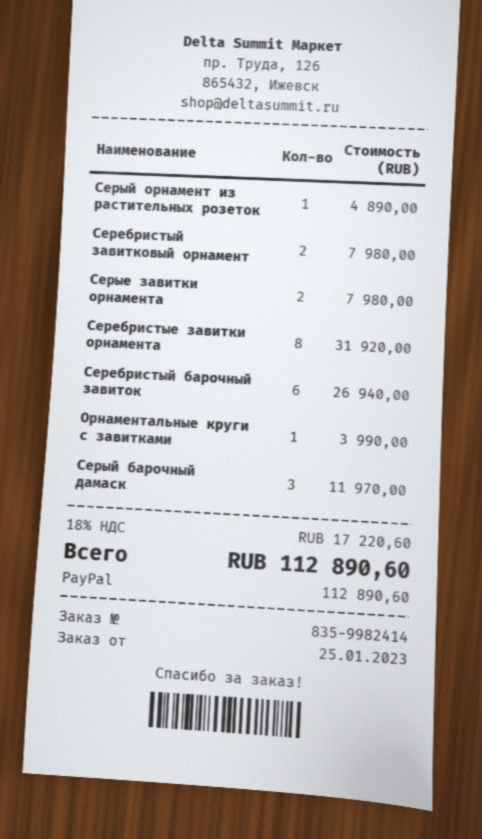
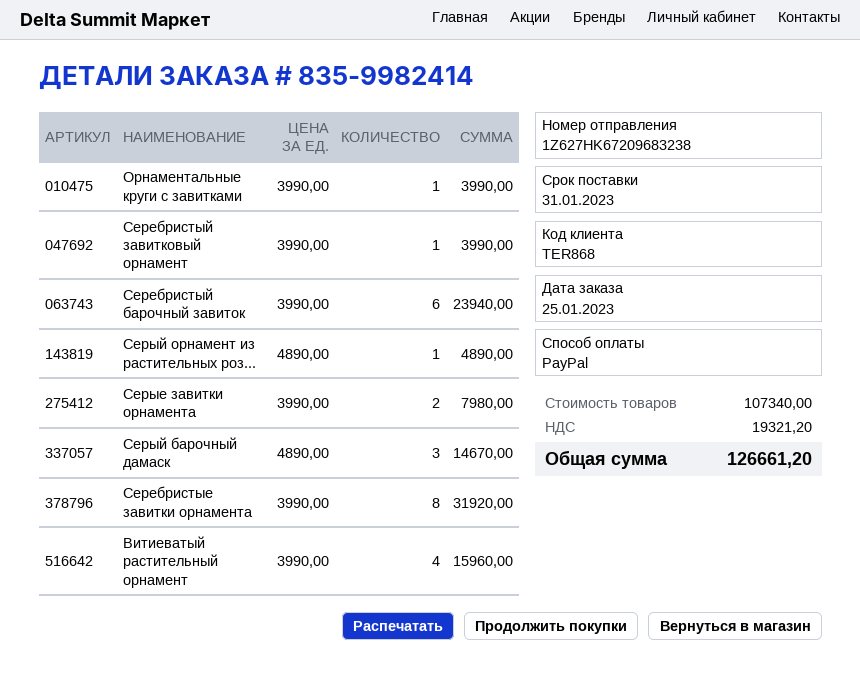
Серебристый завитковый орнамент: 2 for 7980.00 -> 1 for 3990.00
Серебристый барочный завиток: 6 for 26940.00 -> 6 for 23940.00
Серый барочный дамаск: 3 for 11970.00 -> 3 for 14670.00
Витиеватый растительный орнамент: none -> 4 for 15960.00
tax: 17220.60 -> 19321.20
total: 112890.60 -> 126661.20

